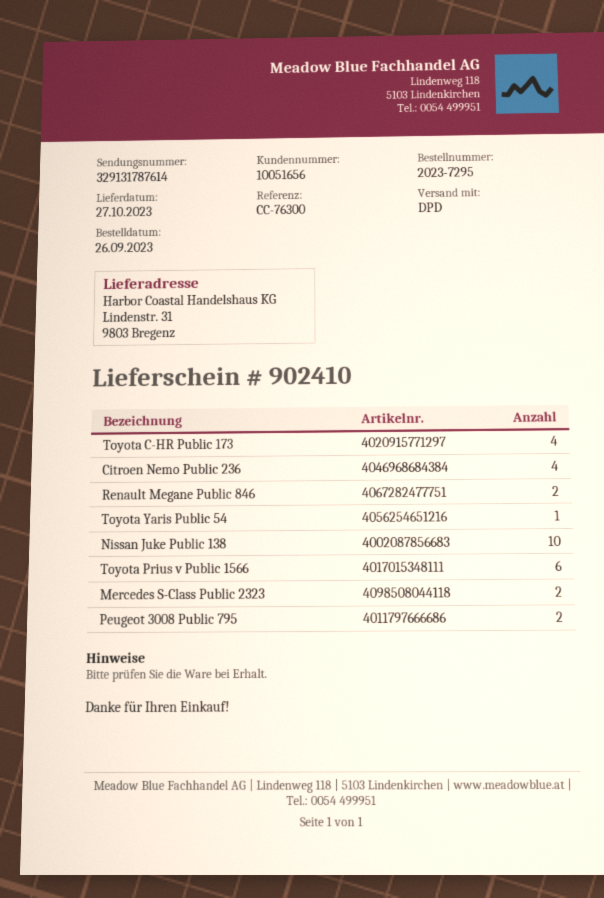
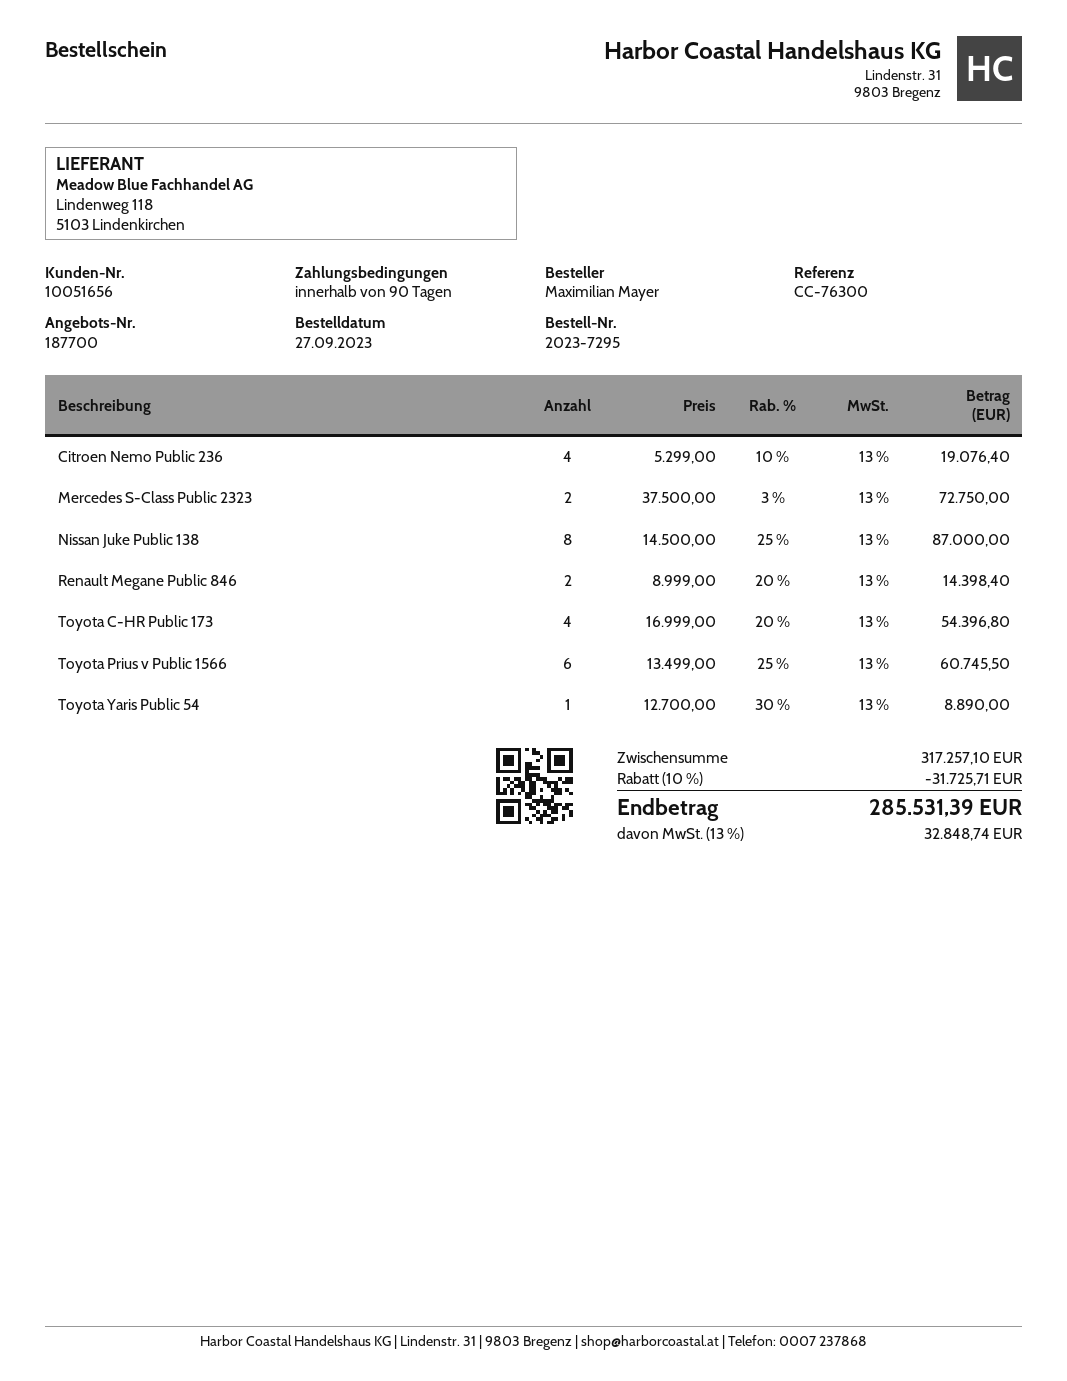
order date: 2023-09-26 -> 2023-09-27
Nissan Juke Public 138: 10 -> 8
Peugeot 3008 Public 795: 2 -> none

